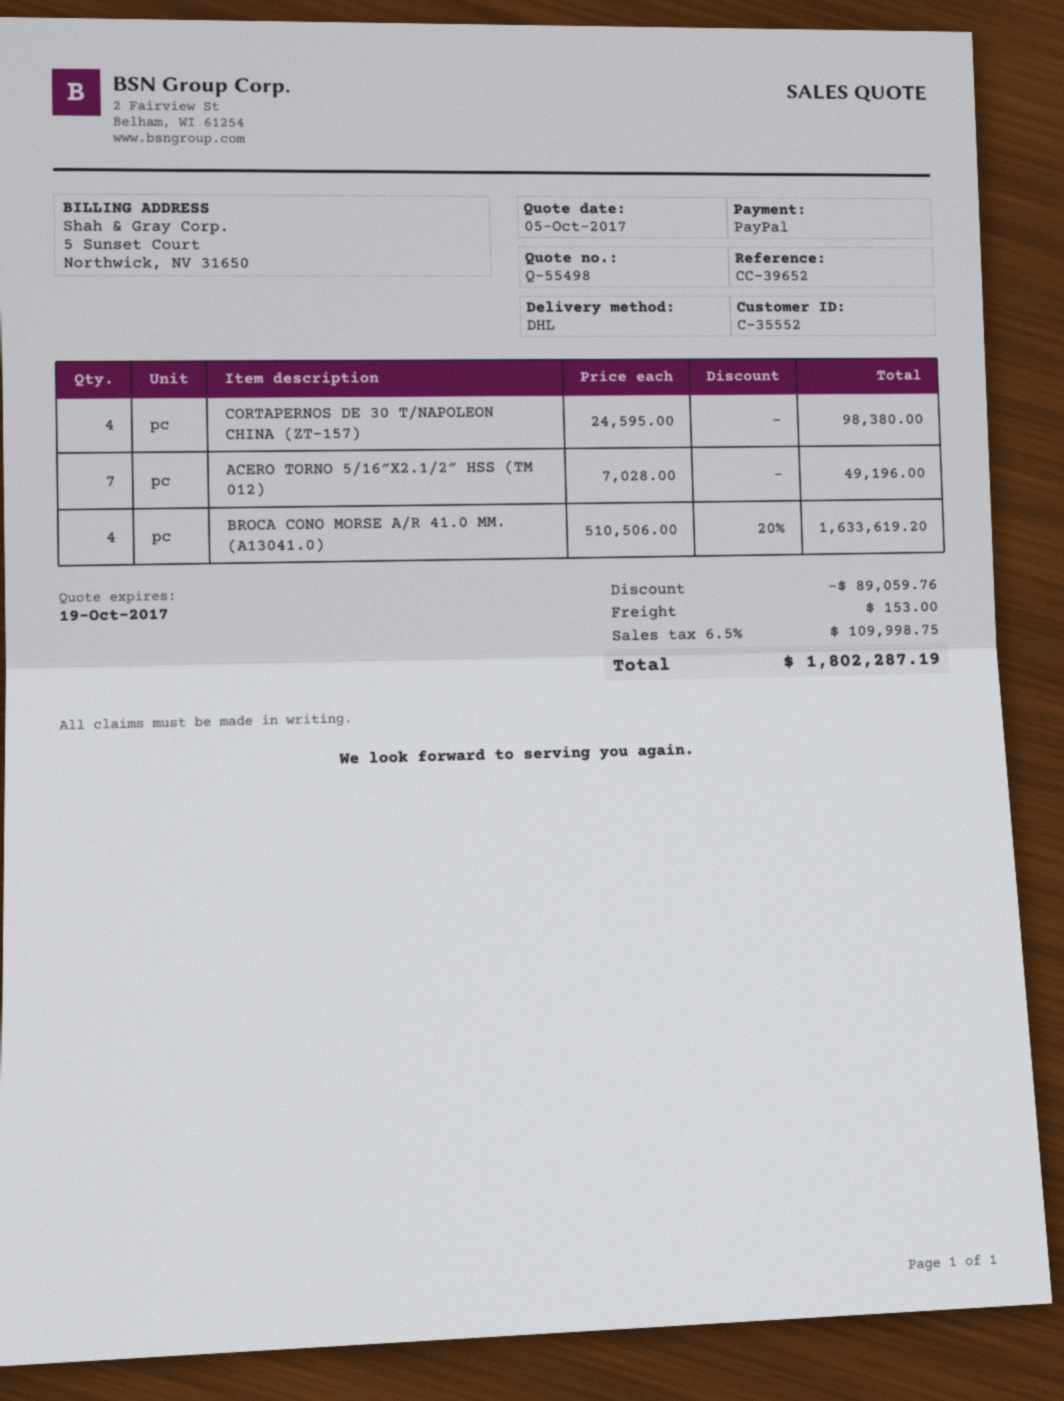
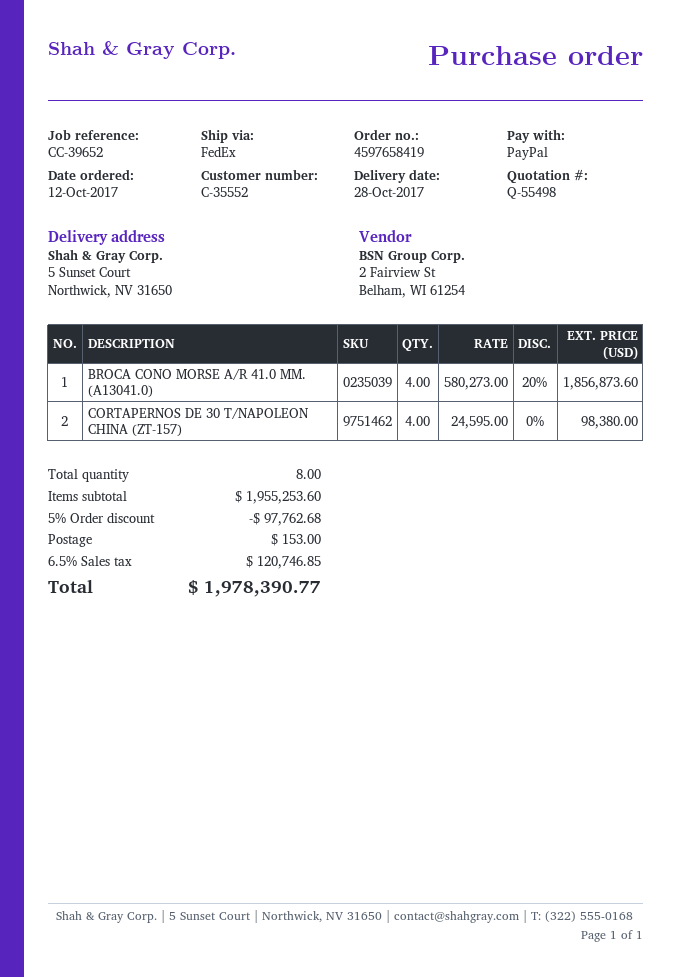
shipping method: DHL -> FedEx
ACERO TORNO 5/16″X2.1/2″ HSS (TM 012): 7 x 7028.00 = 49196.00 -> none
BROCA CONO MORSE A/R 41.0 MM. (A13041.0): 4 x 510506.00 - 20% = 1633619.20 -> 4 x 580273.00 - 20% = 1856873.60
discount: 89059.76 -> 97762.68
tax: 6.5% = 109998.75 -> 6.5% = 120746.85
total: 1802287.19 -> 1978390.77

